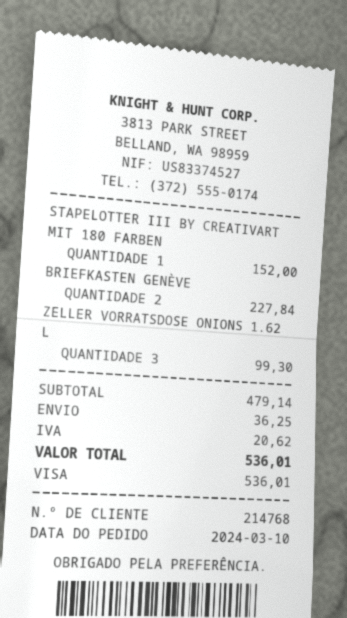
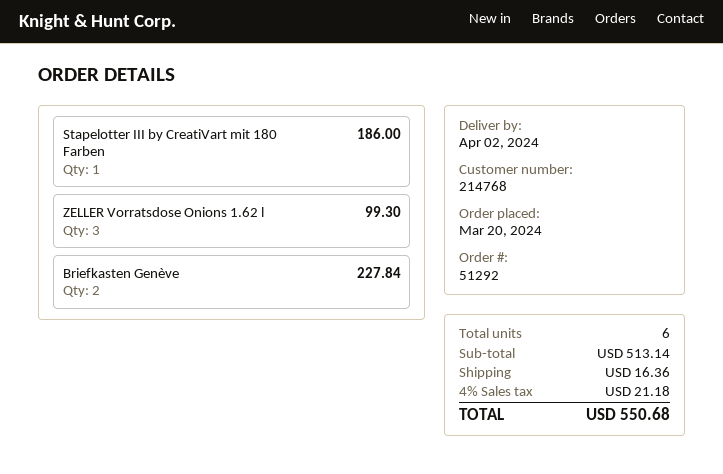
order date: 2024-03-10 -> 2024-03-20
STAPELOTTER III BY CREATIVART MIT 180 FARBEN: 1 for 152.00 -> 1 for 186.00
subtotal: 479.14 -> 513.14
shipping: 36.25 -> 16.36
tax: 20.62 -> 21.18
total: 536.01 -> 550.68

